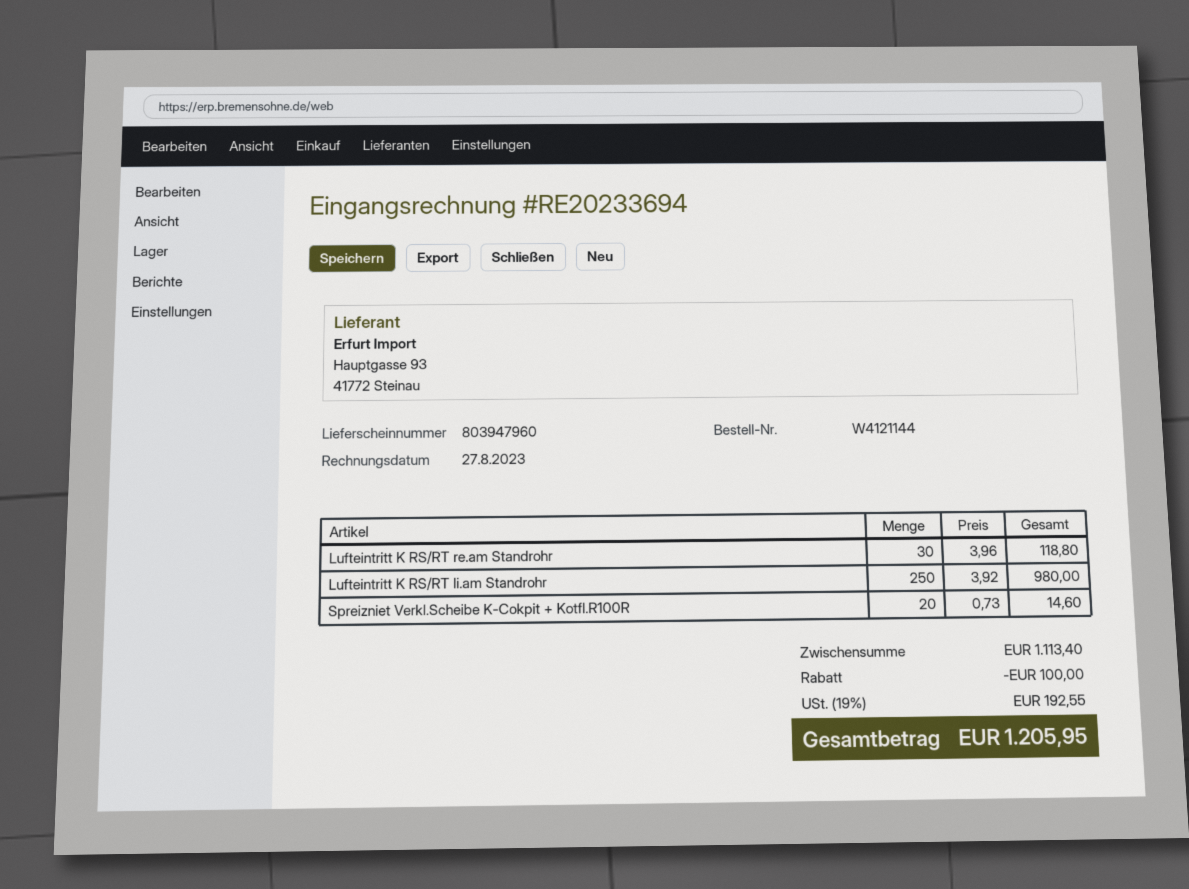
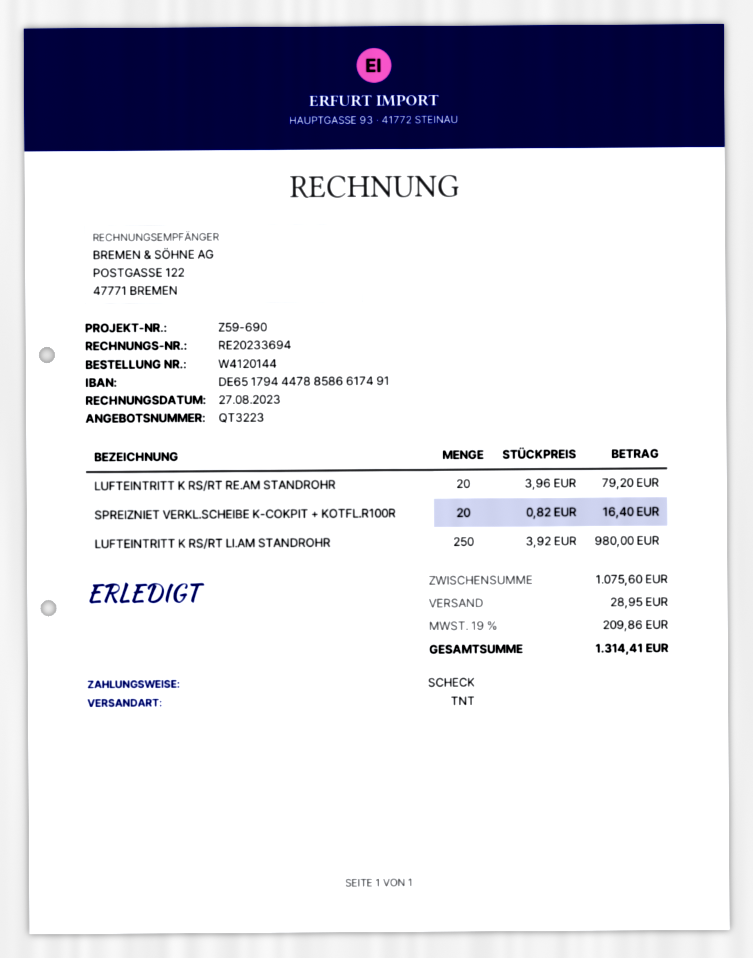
order number: W4121144 -> W4120144
Lufteintritt K RS/RT re.am Standrohr: 30 x 3.96 = 118.80 -> 20 x 3.96 = 79.20
Spreizniet Verkl.Scheibe K-Cokpit + Kotfl.R100R: 20 x 0.73 = 14.60 -> 20 x 0.82 = 16.40
subtotal: 1113.40 -> 1075.60
discount: 100.00 -> none
shipping: none -> 28.95
tax: 19% = 192.55 -> 19% = 209.86
total: 1205.95 -> 1314.41

